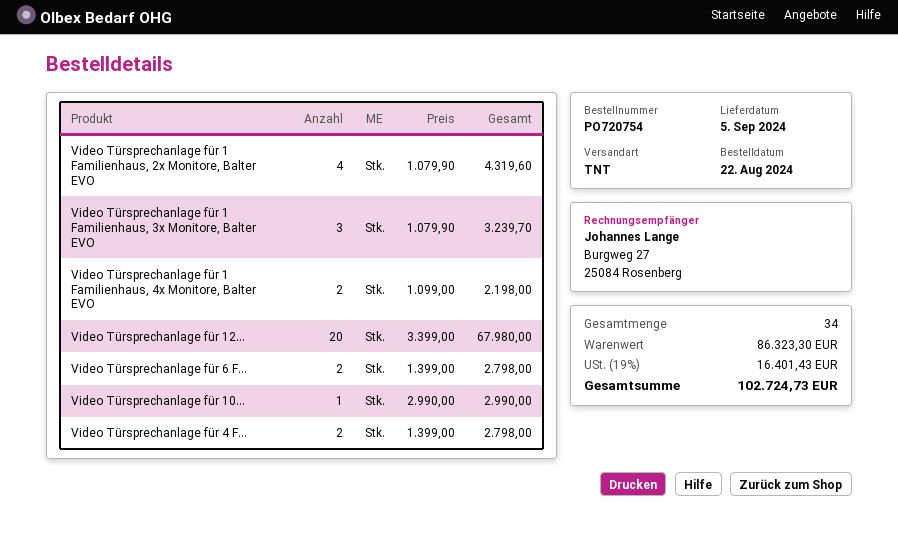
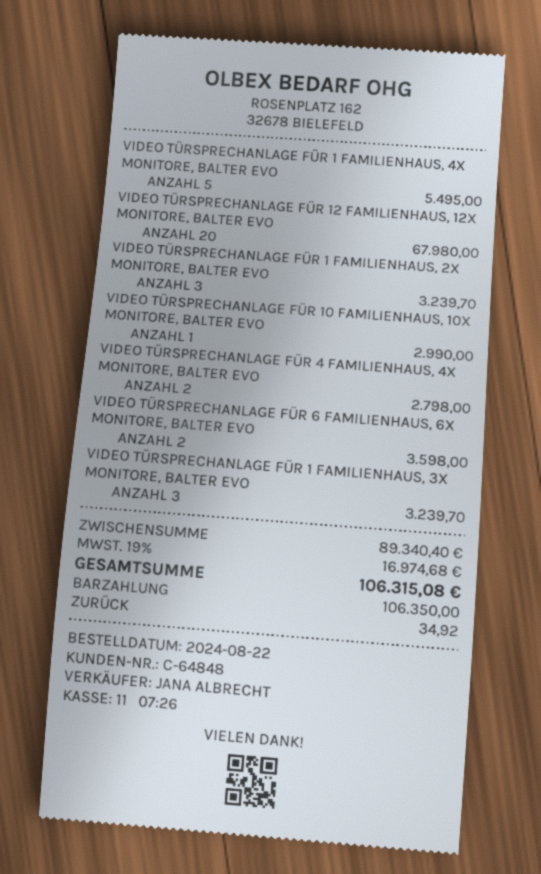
Video Türsprechanlage für 1 Familienhaus, 2x Monitore, Balter EVO: 4 for 4319.60 -> 3 for 3239.70
Video Türsprechanlage für 1 Familienhaus, 4x Monitore, Balter EVO: 2 for 2198.00 -> 5 for 5495.00
Video Türsprechanlage für 6 F...: 2 for 2798.00 -> 2 for 3598.00
subtotal: 86323.30 -> 89340.40
tax: 19% = 16401.43 -> 19% = 16974.68
total: 102724.73 -> 106315.08

